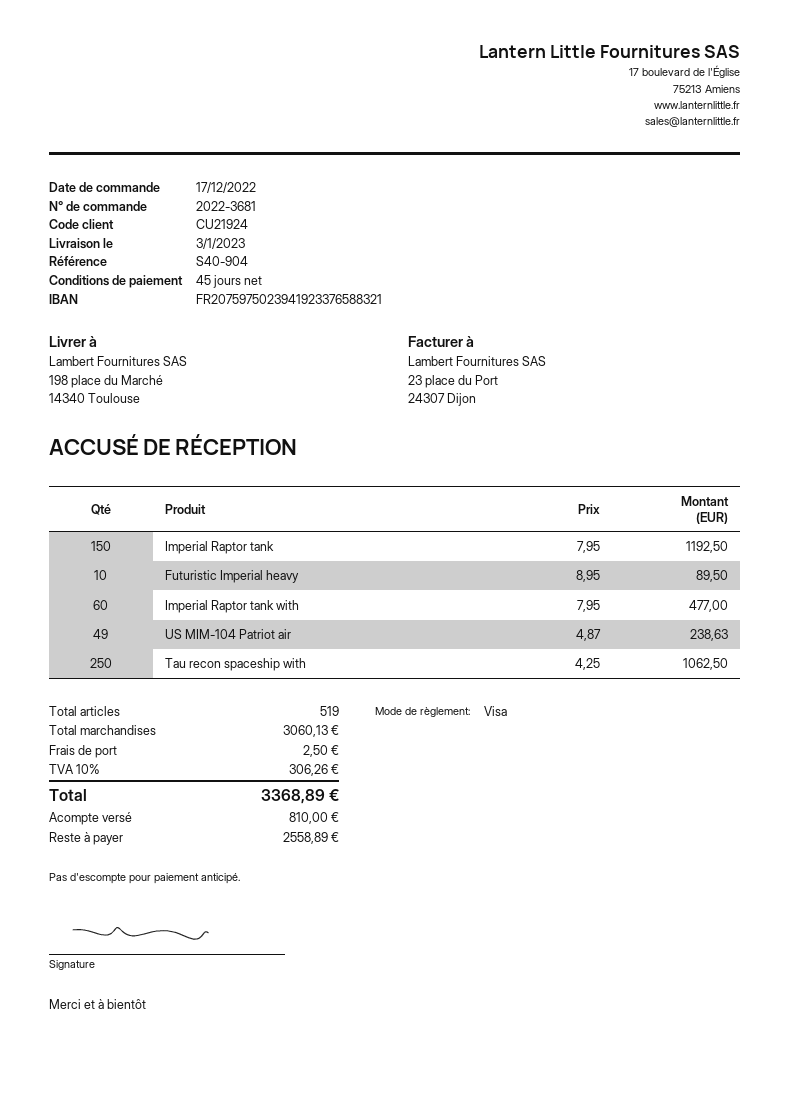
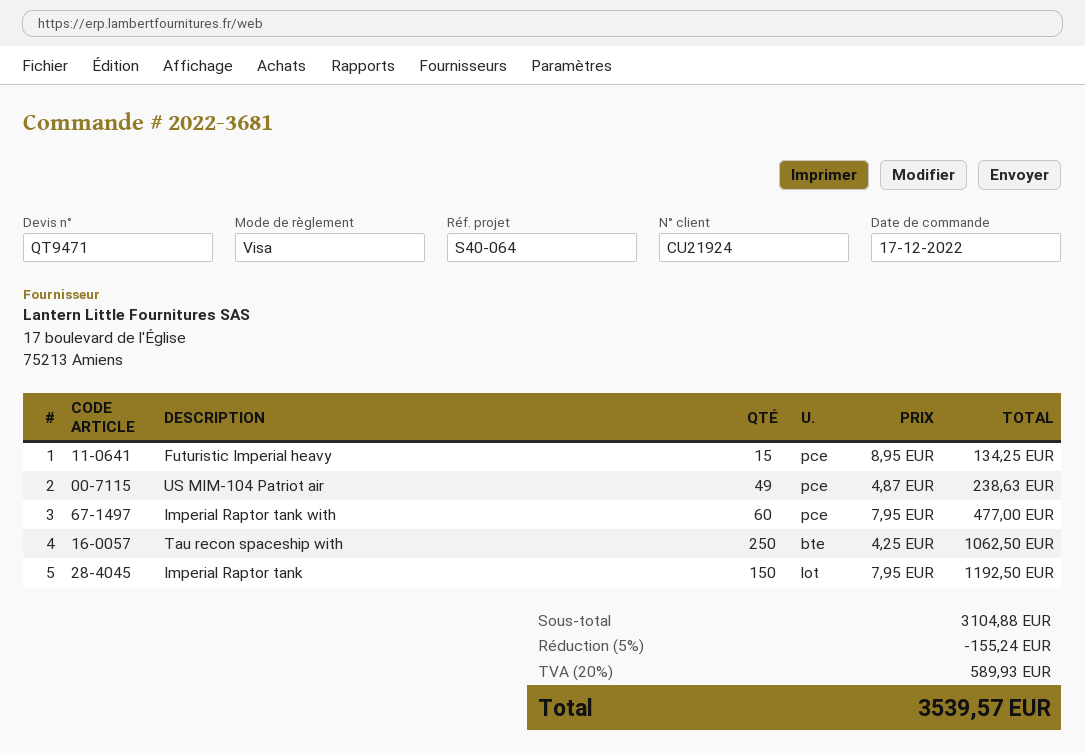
reference: S40-904 -> S40-064
Futuristic Imperial heavy: 10 x 8.95 = 89.50 -> 15 x 8.95 = 134.25
subtotal: 3060.13 -> 3104.88
discount: none -> 5% = 155.24
shipping: 2.50 -> none
tax: 10% = 306.26 -> 20% = 589.93
total: 3368.89 -> 3539.57

